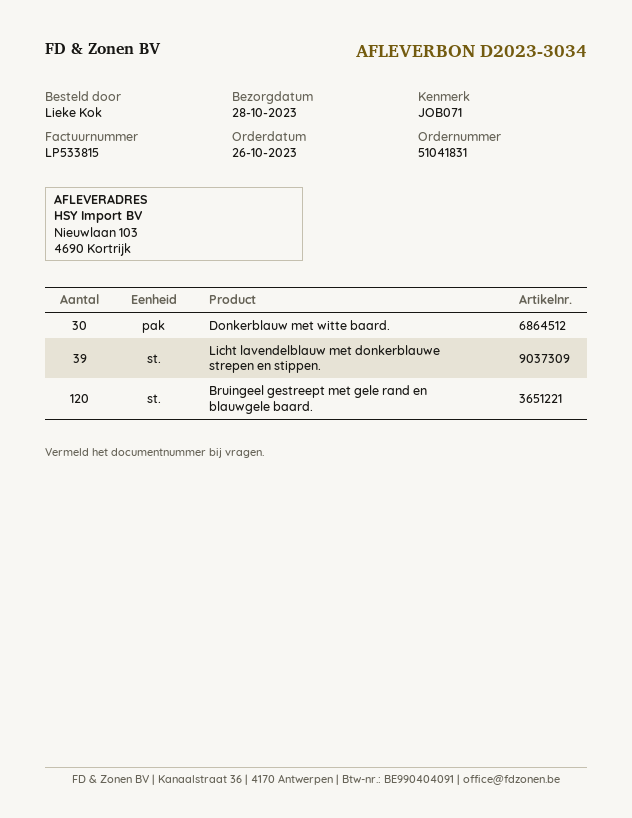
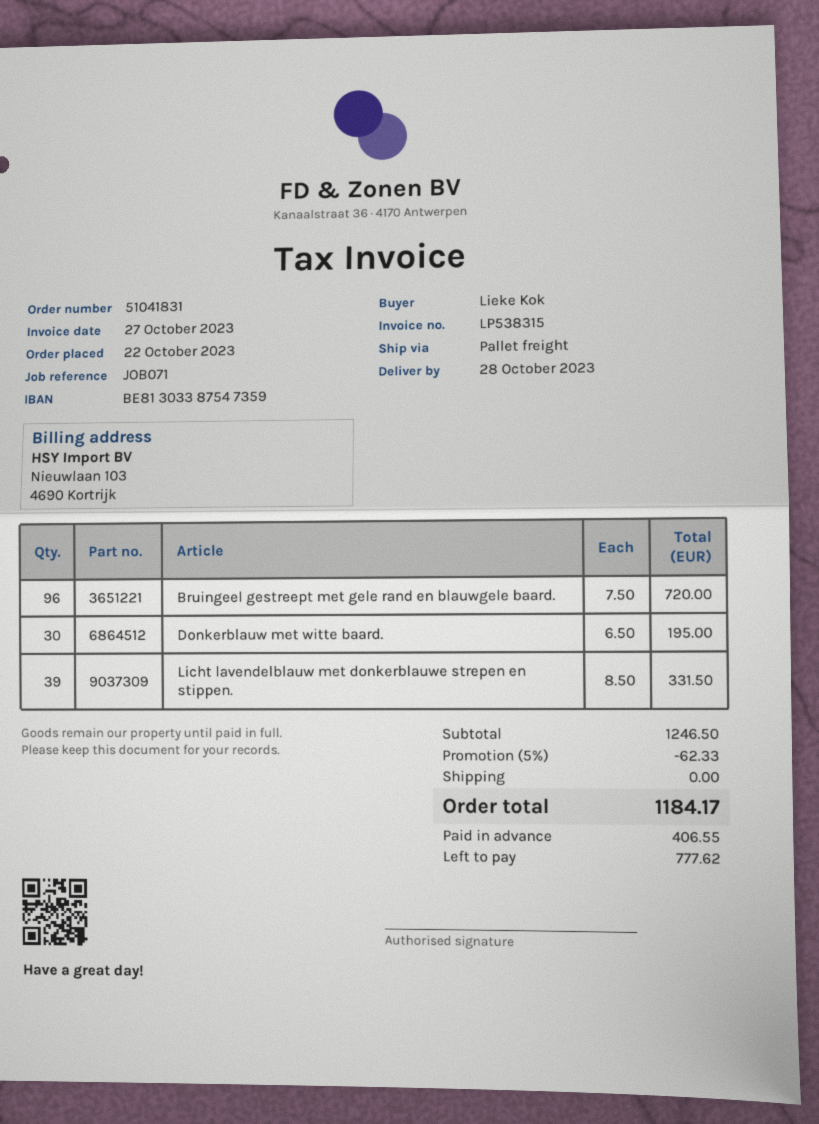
order date: 2023-10-26 -> 2023-10-22
invoice number: LP533815 -> LP538315
Bruingeel gestreept met gele rand en blauwgele baard.: 120 -> 96

